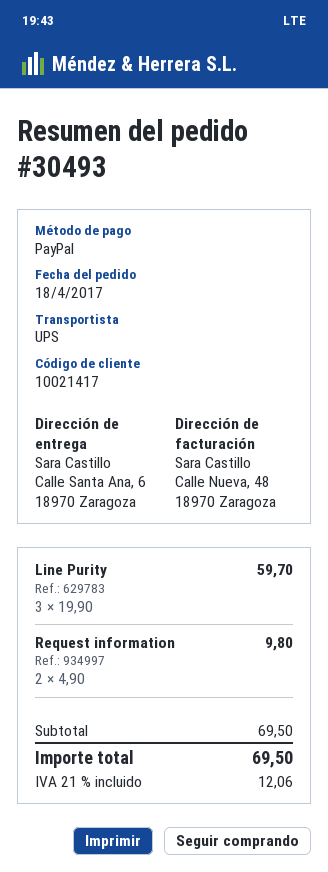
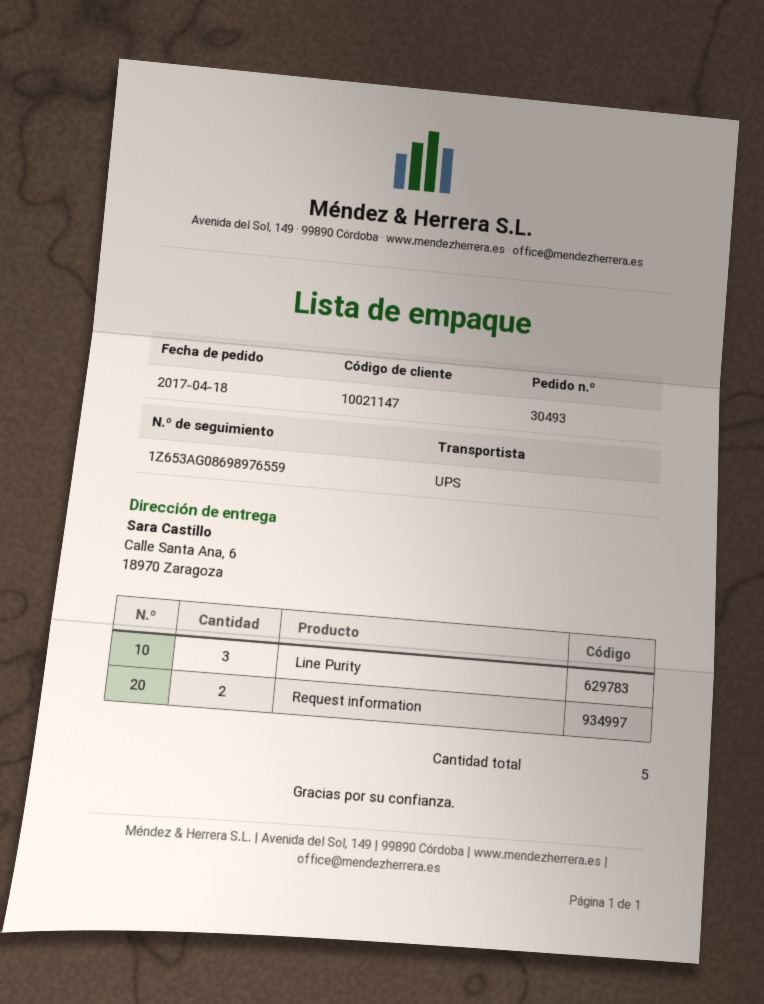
customer number: 10021417 -> 10021147

